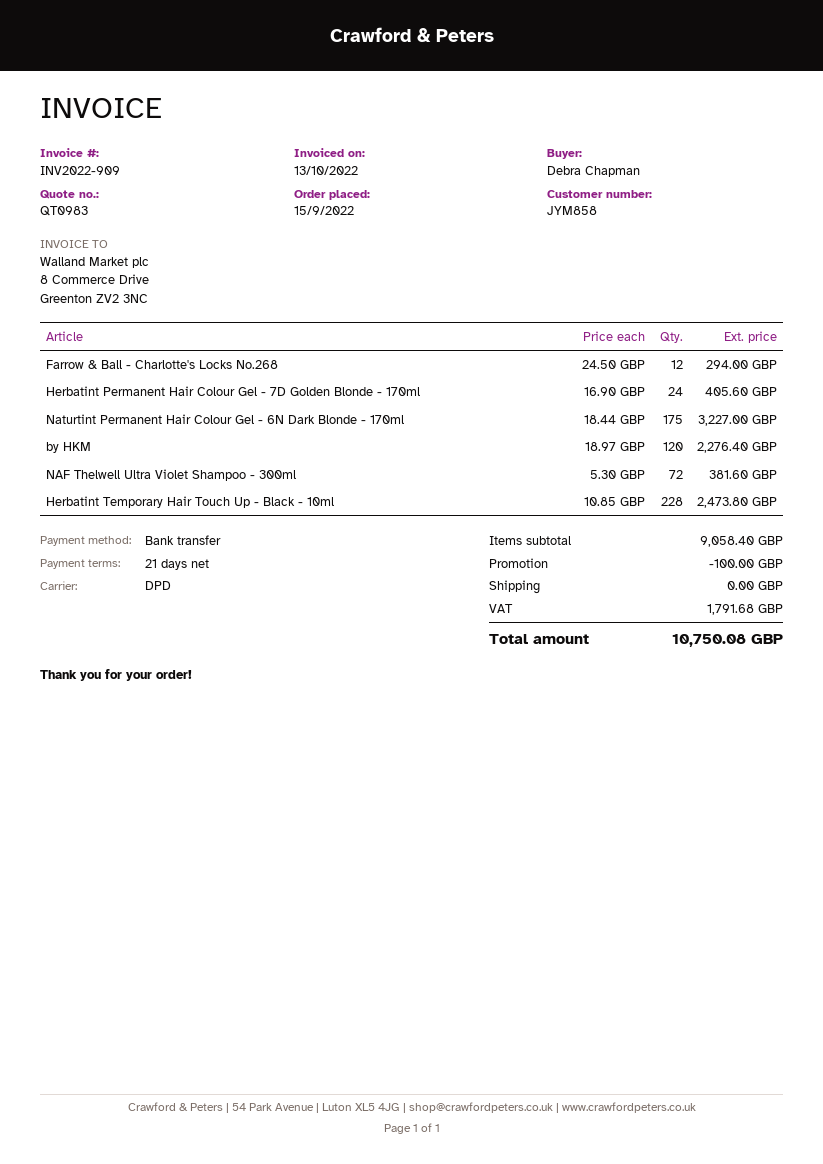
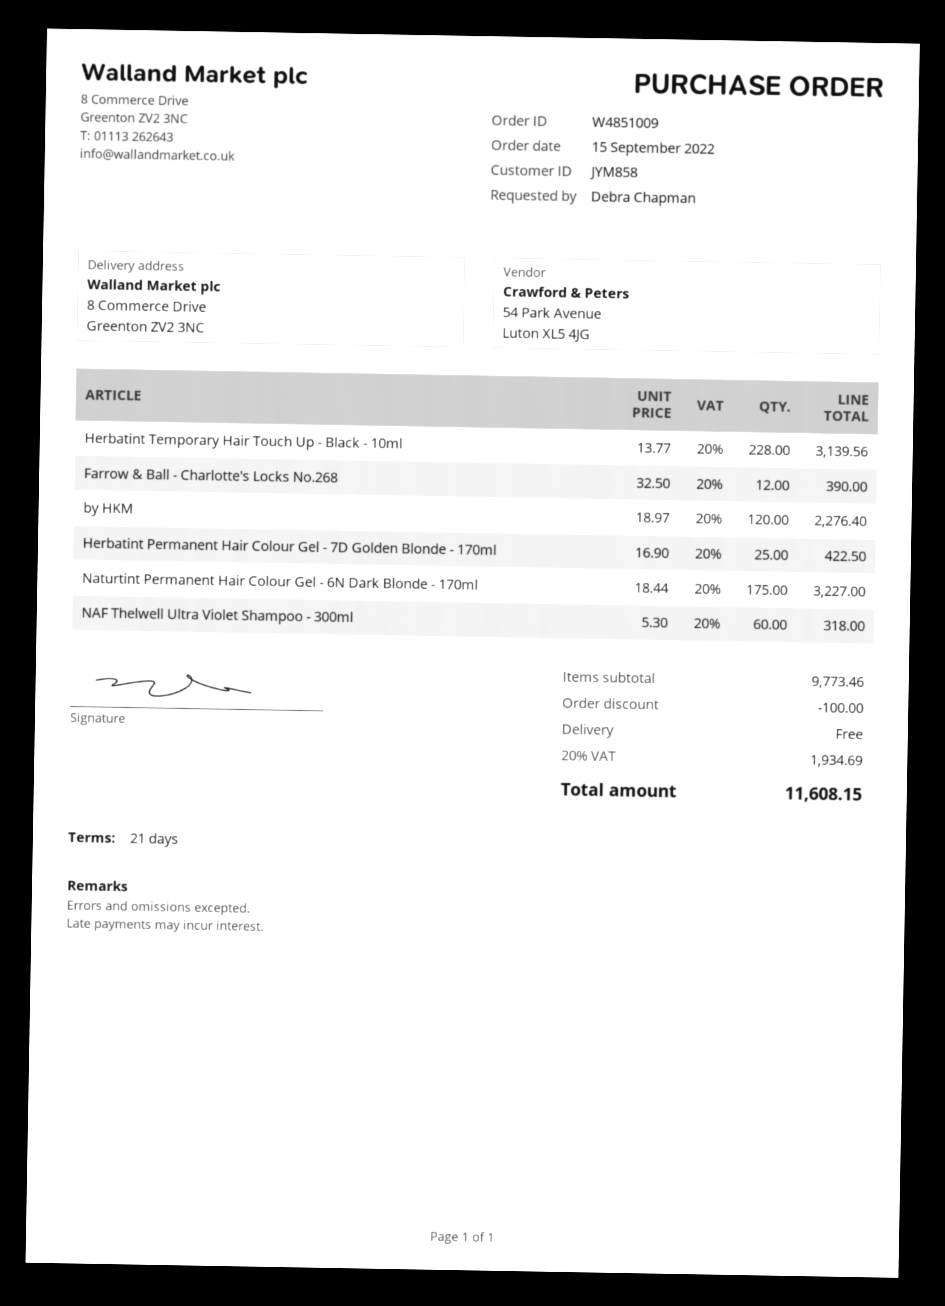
Farrow & Ball - Charlotte's Locks No.268: 12 x 24.50 = 294.00 -> 12 x 32.50 = 390.00
Herbatint Permanent Hair Colour Gel - 7D Golden Blonde - 170ml: 24 x 16.90 = 405.60 -> 25 x 16.90 = 422.50
NAF Thelwell Ultra Violet Shampoo - 300ml: 72 x 5.30 = 381.60 -> 60 x 5.30 = 318.00
Herbatint Temporary Hair Touch Up - Black - 10ml: 228 x 10.85 = 2473.80 -> 228 x 13.77 = 3139.56
subtotal: 9058.40 -> 9773.46
tax: 1791.68 -> 1934.69
total: 10750.08 -> 11608.15

